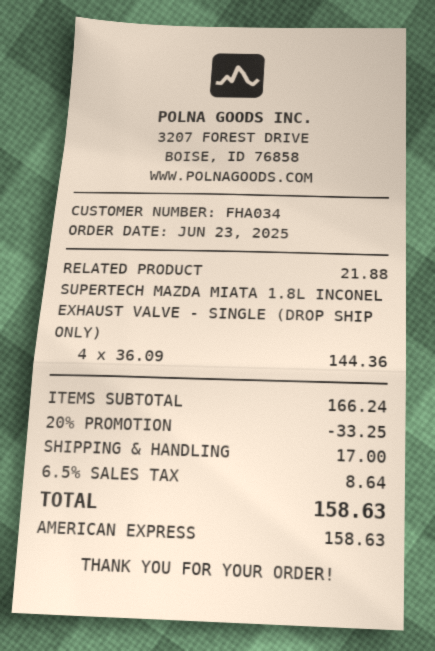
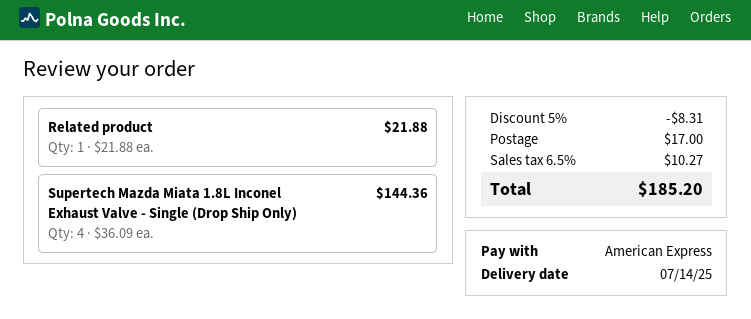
discount: 20% = 33.25 -> 5% = 8.31
tax: 6.5% = 8.64 -> 6.5% = 10.27
total: 158.63 -> 185.20

